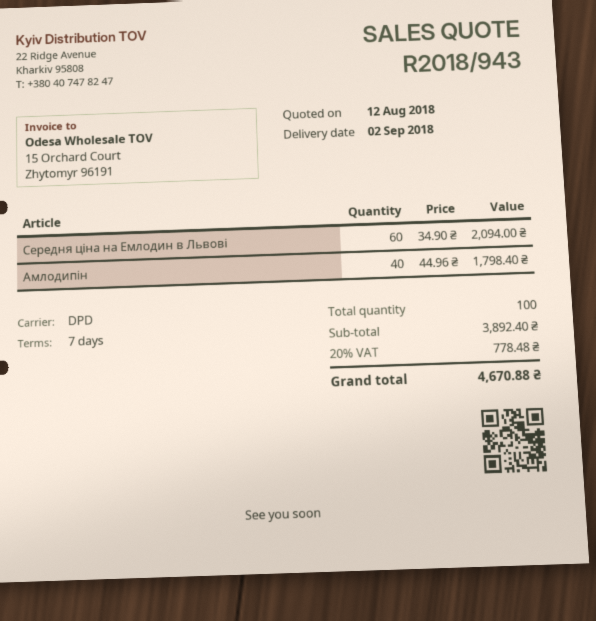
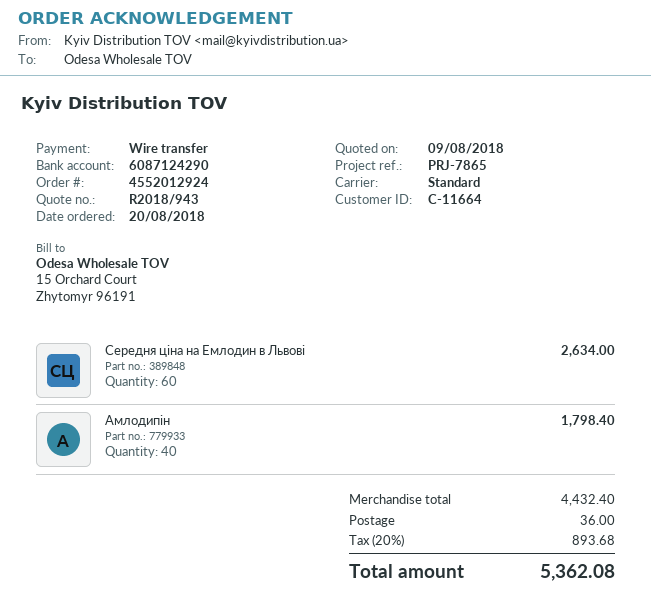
quote date: 2018-08-12 -> 2018-08-09
shipping method: DPD -> standard
Середня ціна на Емлодин в Львові: 60 for 2094.00 -> 60 for 2634.00
subtotal: 3892.40 -> 4432.40
shipping: none -> 36.00
tax: 20% = 778.48 -> 20% = 893.68
total: 4670.88 -> 5362.08

